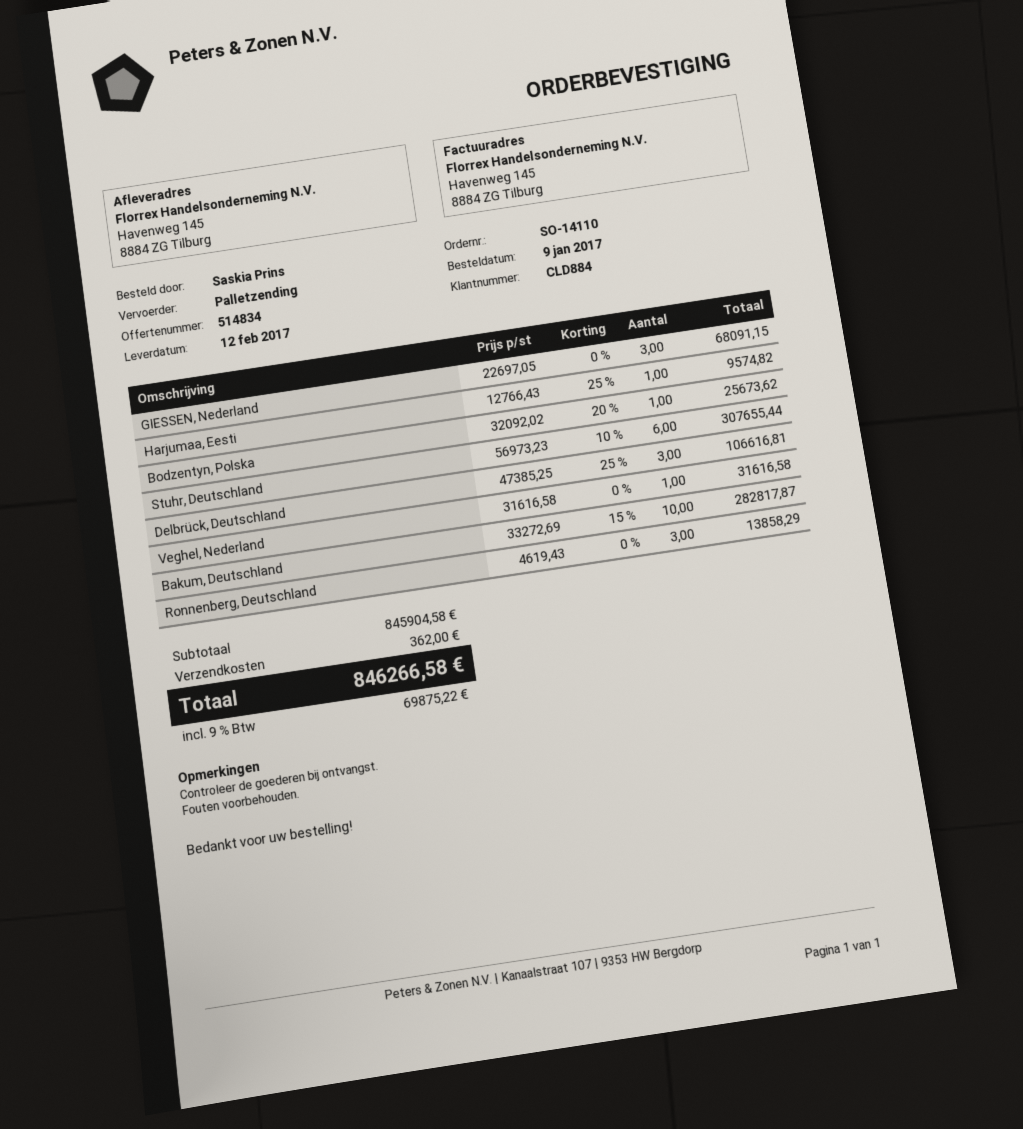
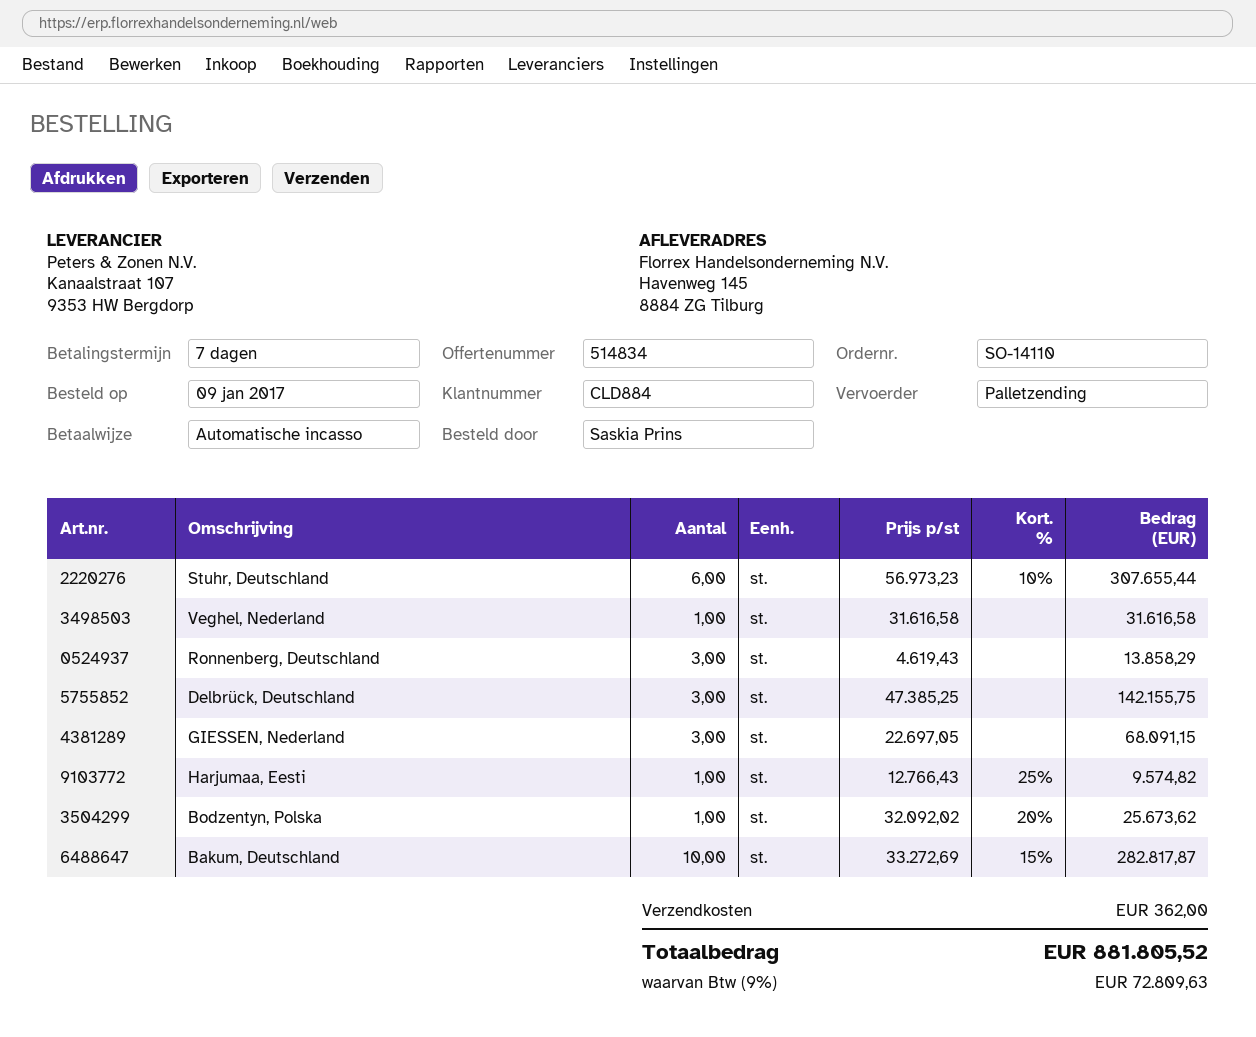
Delbrück, Deutschland: 3 x 47385.25 - 25% = 106616.81 -> 3 x 47385.25 = 142155.75
tax: 9% = 69875.22 -> 9% = 72809.63
total: 846266.58 -> 881805.52

